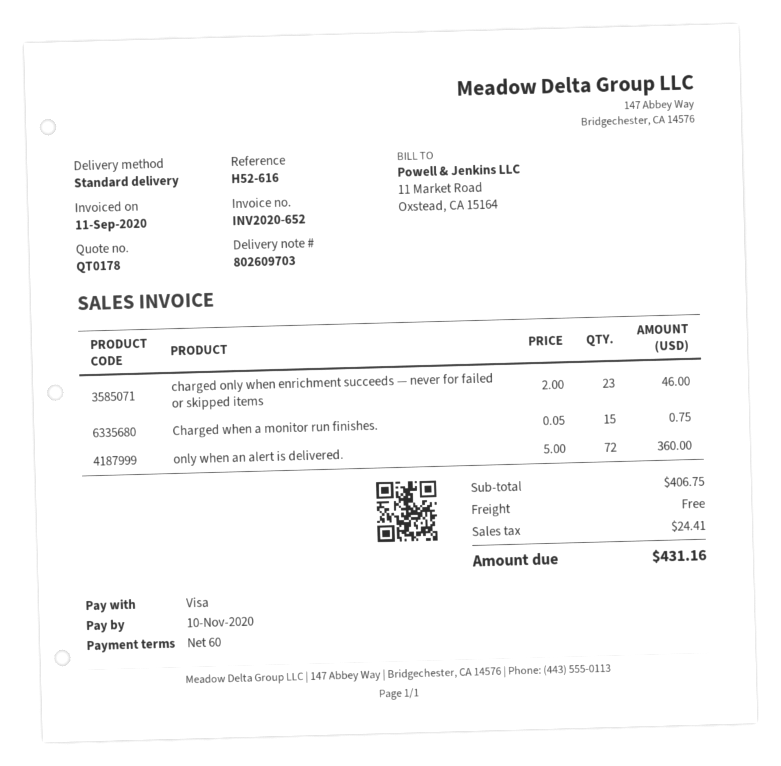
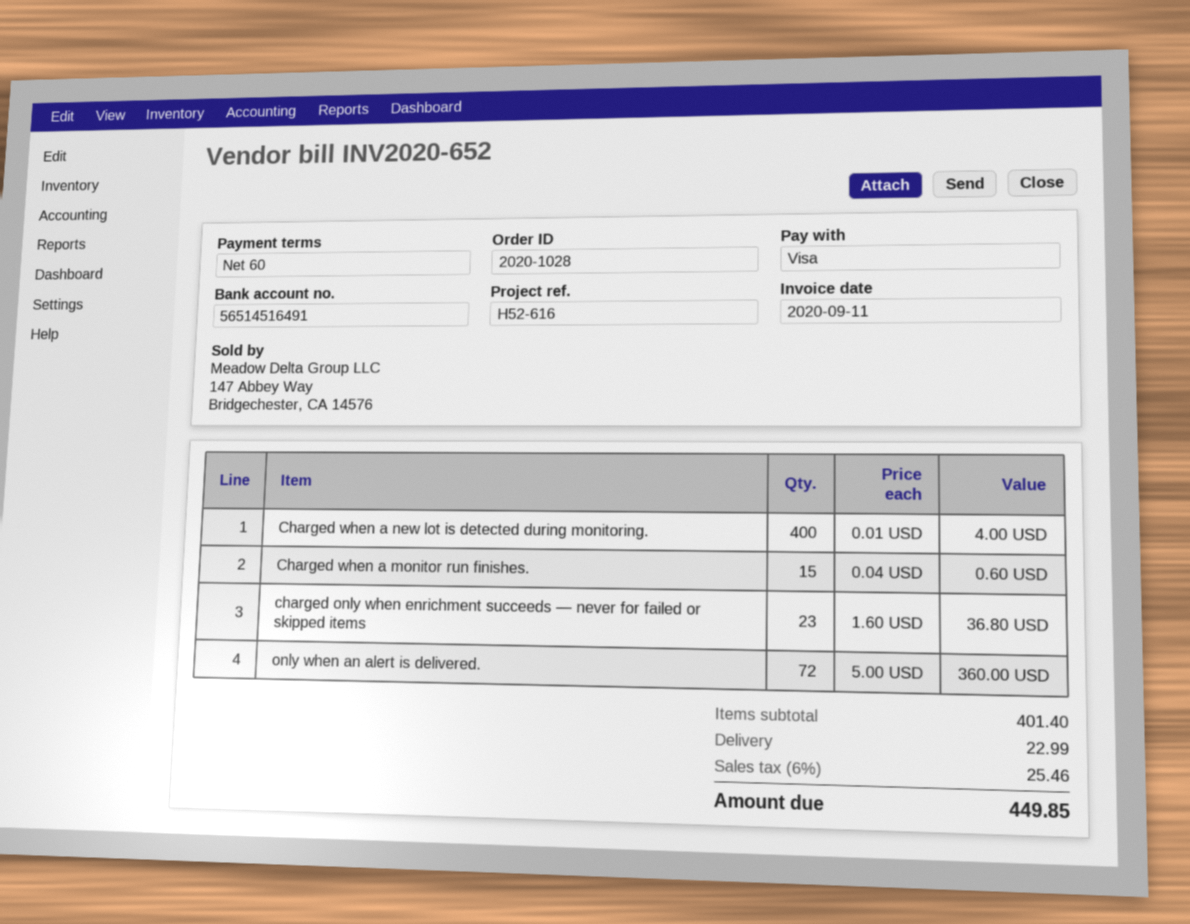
charged only when enrichment succeeds — never for failed or skipped items: 23 x 2.00 = 46.00 -> 23 x 1.60 = 36.80
Charged when a monitor run finishes.: 15 x 0.05 = 0.75 -> 15 x 0.04 = 0.60
Charged when a new lot is detected during monitoring.: none -> 400 x 0.01 = 4.00
subtotal: 406.75 -> 401.40
shipping: 0.00 -> 22.99
tax: 24.41 -> 25.46
total: 431.16 -> 449.85

